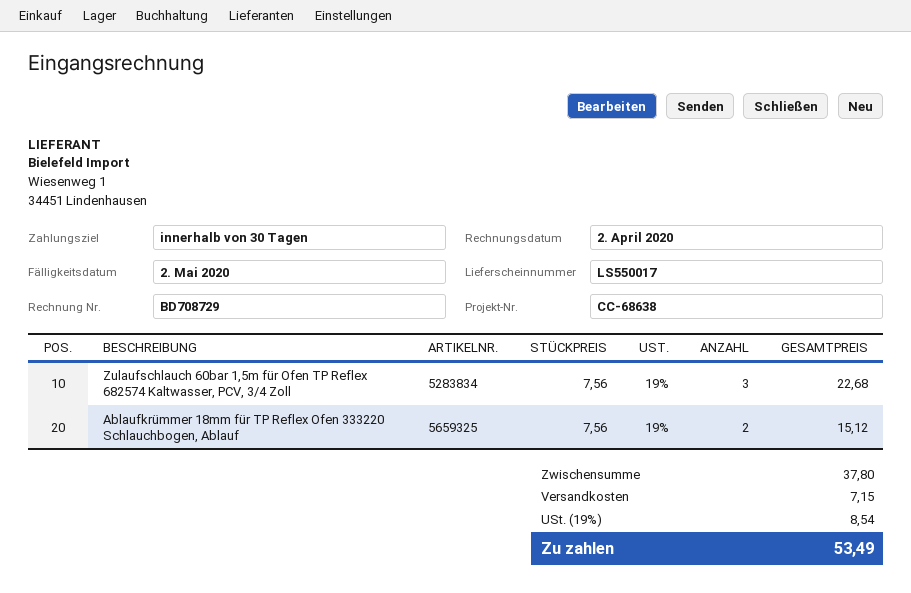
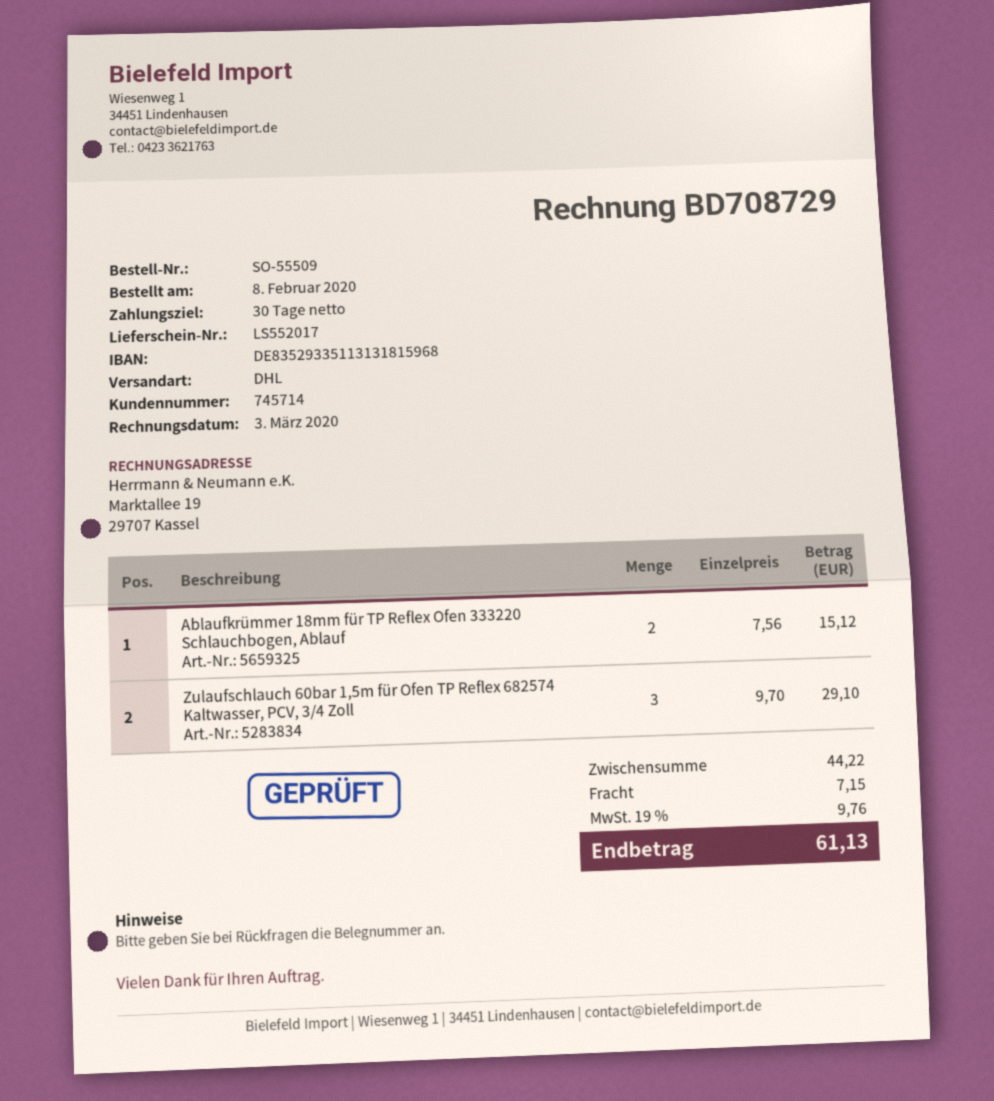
delivery note number: LS550017 -> LS552017
invoice date: 2020-04-02 -> 2020-03-03
Zulaufschlauch 60bar 1,5m für Ofen TP Reflex 682574 Kaltwasser, PCV, 3/4 Zoll: 3 x 7.56 = 22.68 -> 3 x 9.70 = 29.10
subtotal: 37.80 -> 44.22
tax: 19% = 8.54 -> 19% = 9.76
total: 53.49 -> 61.13

